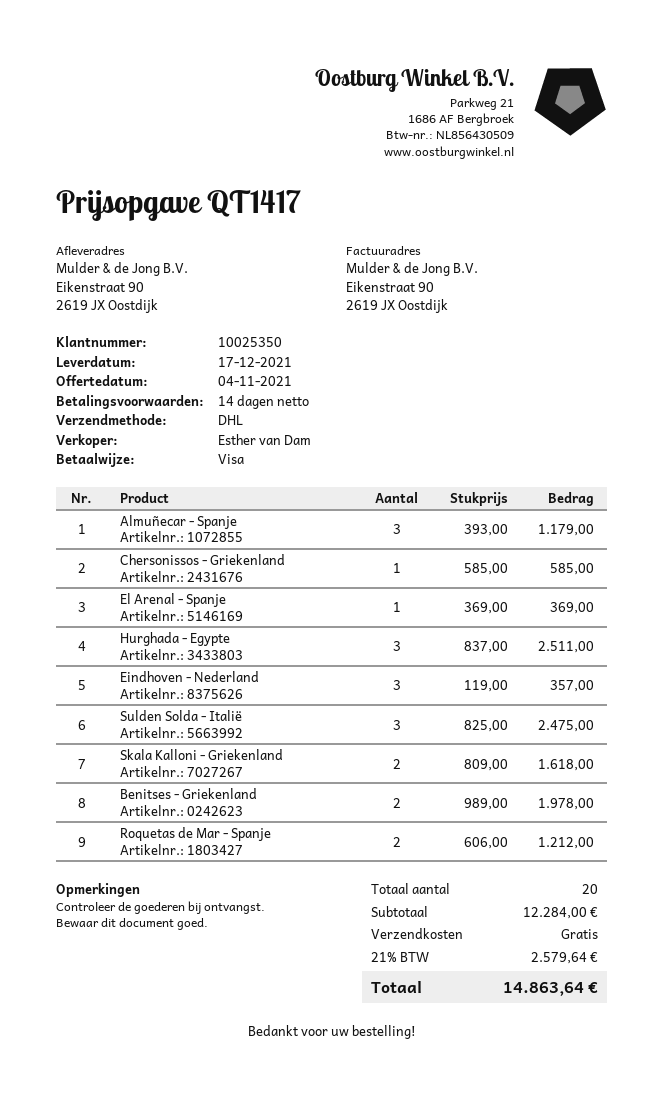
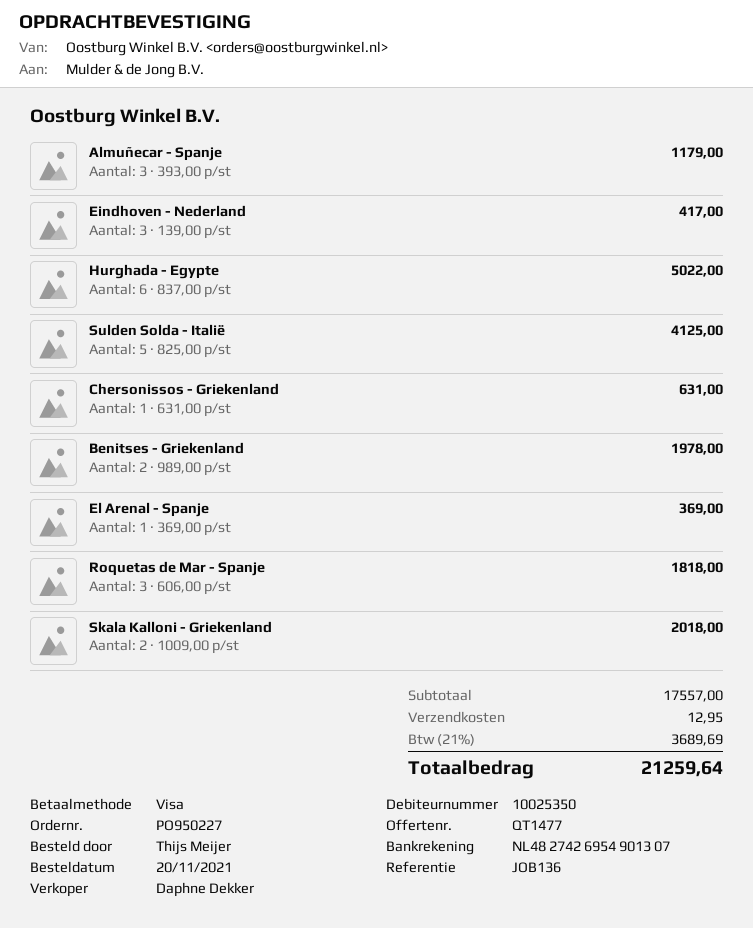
quote number: QT1417 -> QT1477
sales rep: Esther van Dam -> Daphne Dekker
Chersonissos - Griekenland: 1 x 585.00 = 585.00 -> 1 x 631.00 = 631.00
Hurghada - Egypte: 3 x 837.00 = 2511.00 -> 6 x 837.00 = 5022.00
Eindhoven - Nederland: 3 x 119.00 = 357.00 -> 3 x 139.00 = 417.00
Sulden Solda - Italië: 3 x 825.00 = 2475.00 -> 5 x 825.00 = 4125.00
Skala Kalloni - Griekenland: 2 x 809.00 = 1618.00 -> 2 x 1009.00 = 2018.00
Roquetas de Mar - Spanje: 2 x 606.00 = 1212.00 -> 3 x 606.00 = 1818.00
subtotal: 12284.00 -> 17557.00
shipping: 0.00 -> 12.95
tax: 21% = 2579.64 -> 21% = 3689.69
total: 14863.64 -> 21259.64

